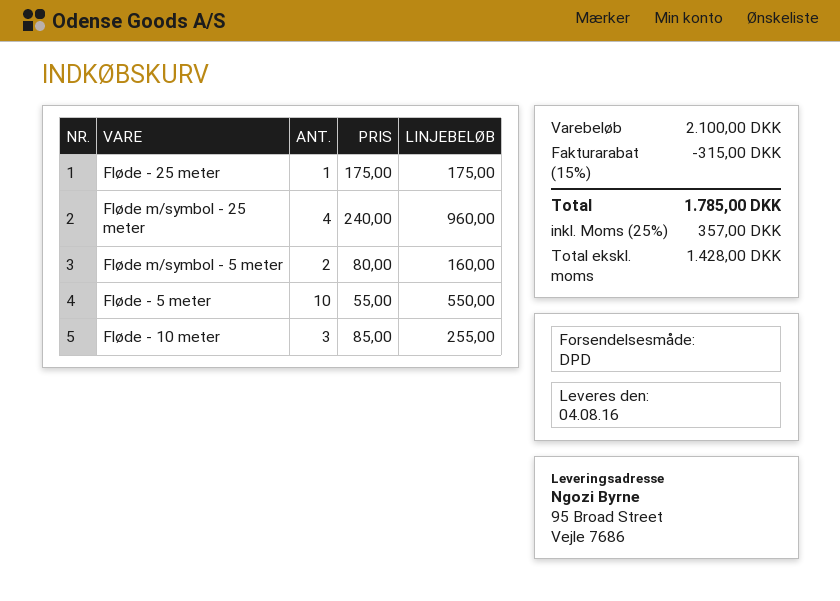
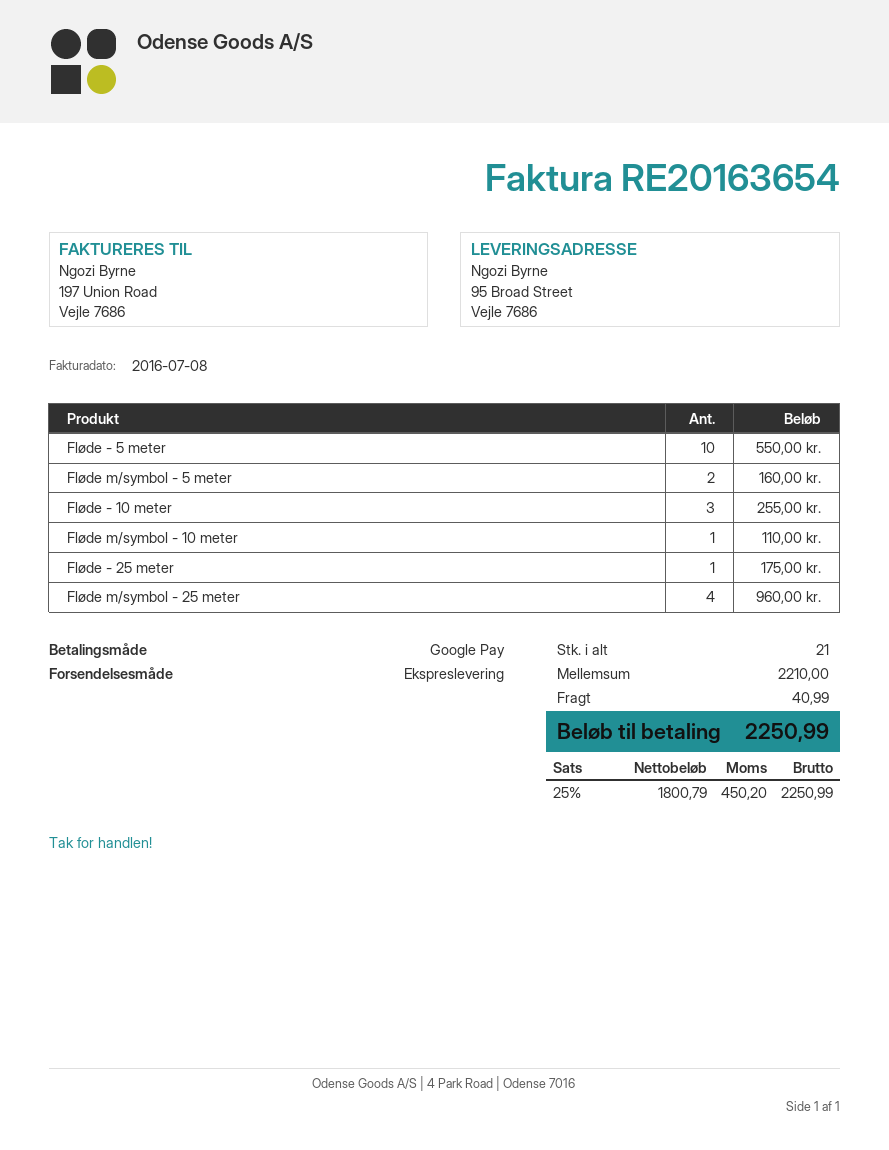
shipping method: DPD -> express
Fløde m/symbol - 10 meter: none -> 1 for 110.00
subtotal: 2100.00 -> 2210.00
discount: 15% = 315.00 -> none
shipping: none -> 40.99
net: 1428.00 -> 1800.79
tax: 25% = 357.00 -> 25% = 450.20
total: 1785.00 -> 2250.99

